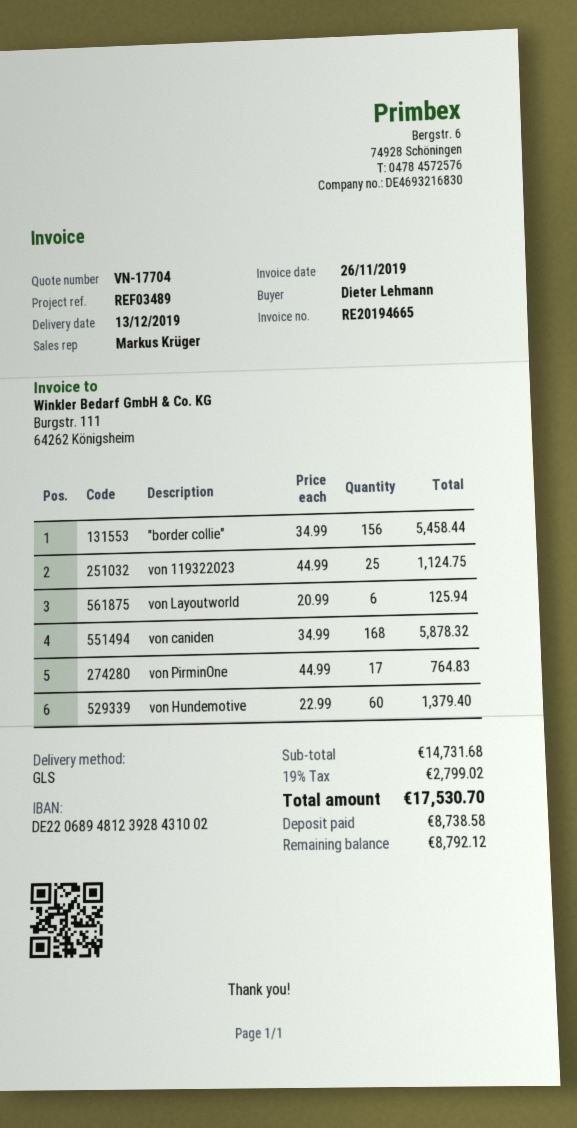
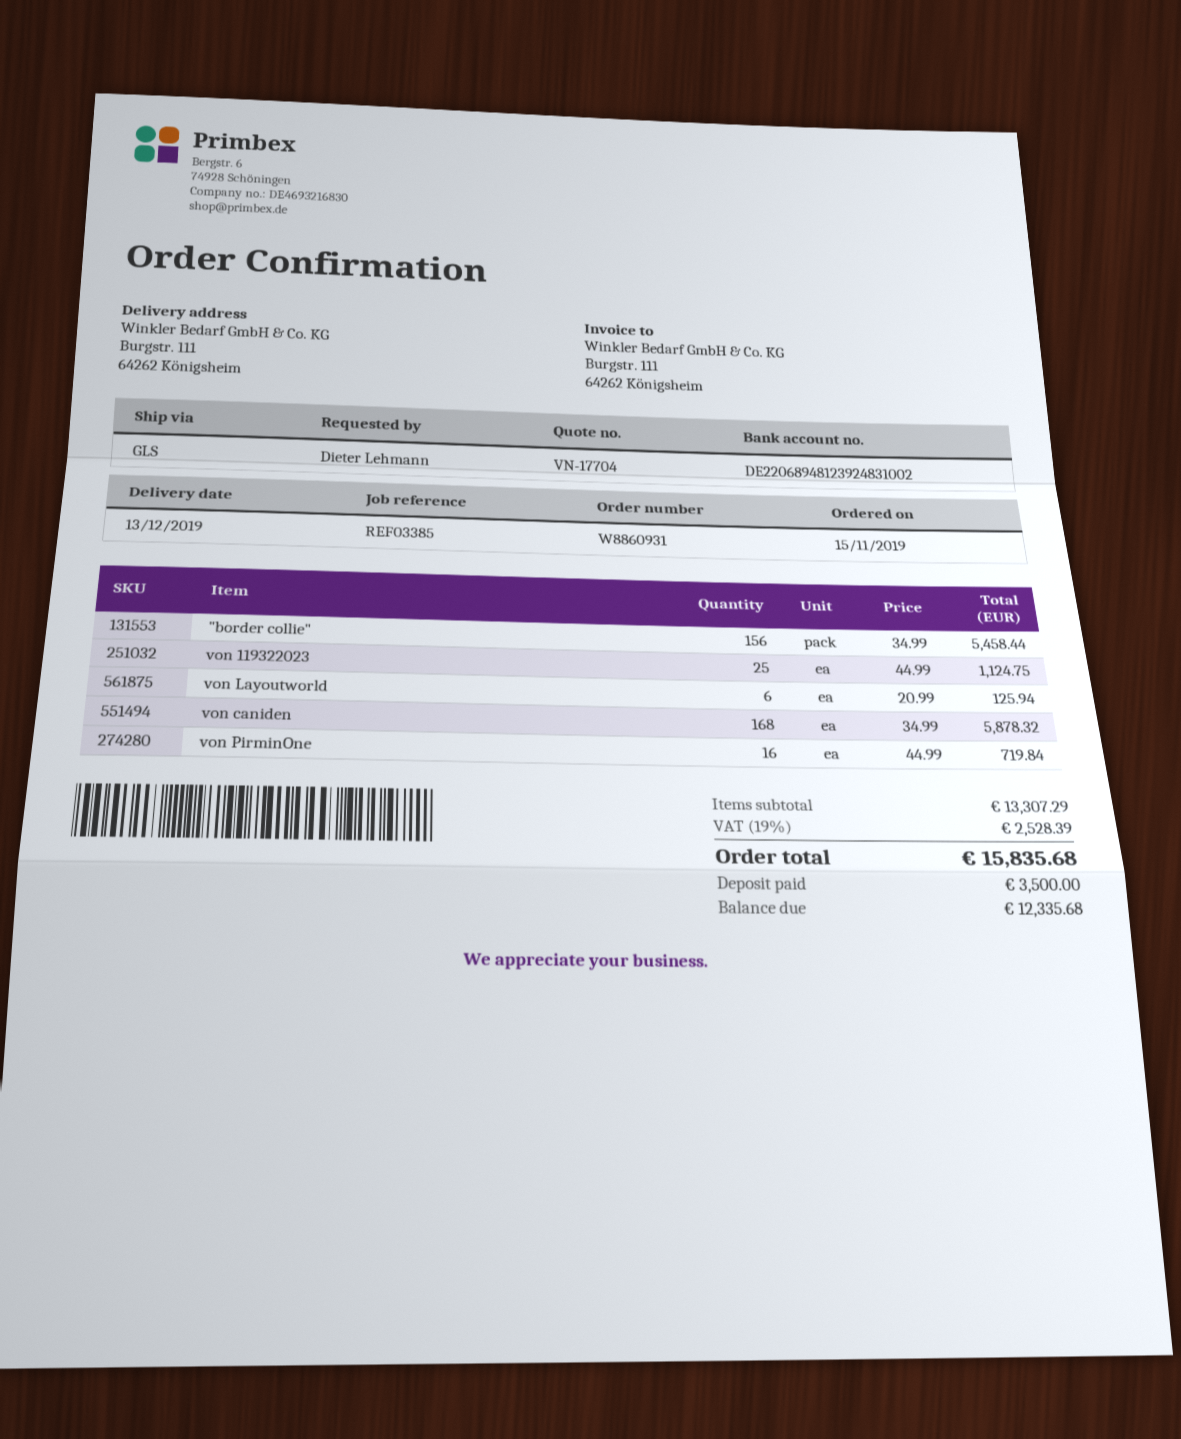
reference: REF03489 -> REF03385
bank account: DE22068948123928431002 -> DE22068948123924831002
von PirminOne: 17 x 44.99 = 764.83 -> 16 x 44.99 = 719.84
von Hundemotive: 60 x 22.99 = 1379.40 -> none
subtotal: 14731.68 -> 13307.29
tax: 19% = 2799.02 -> 19% = 2528.39
total: 17530.70 -> 15835.68
deposit: 8738.58 -> 3500.00
balance: 8792.12 -> 12335.68

